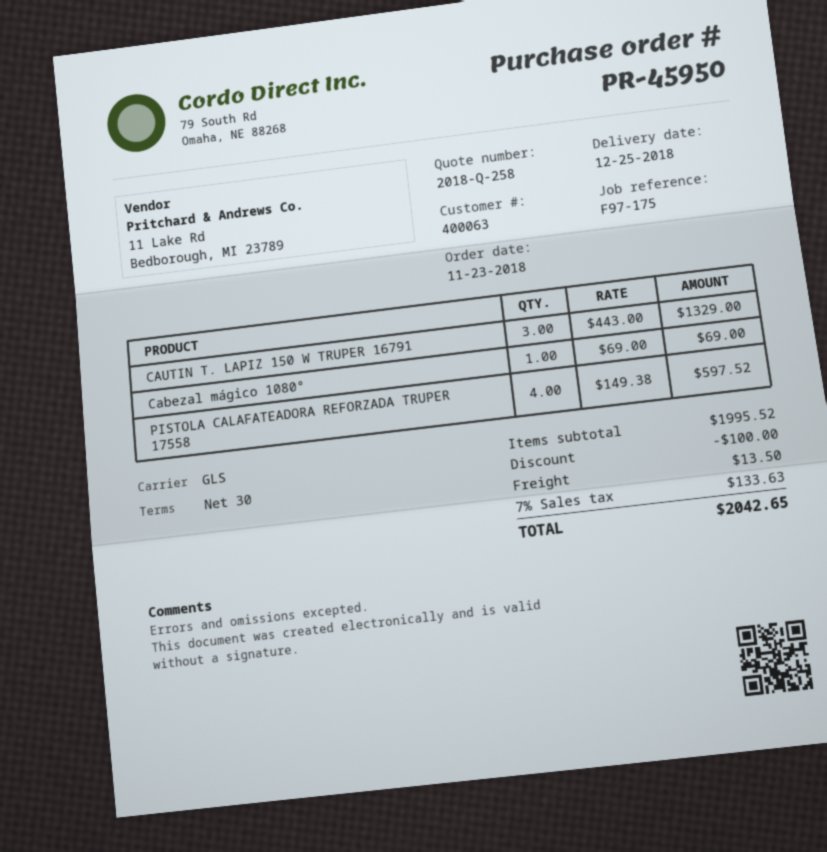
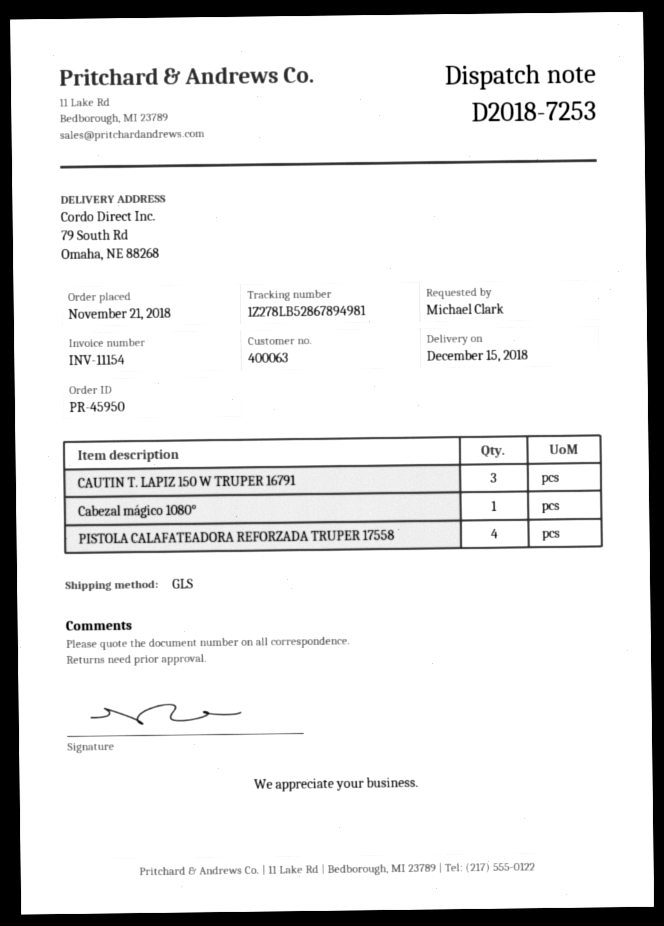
order date: 2018-11-23 -> 2018-11-21
delivery date: 2018-12-25 -> 2018-12-15

